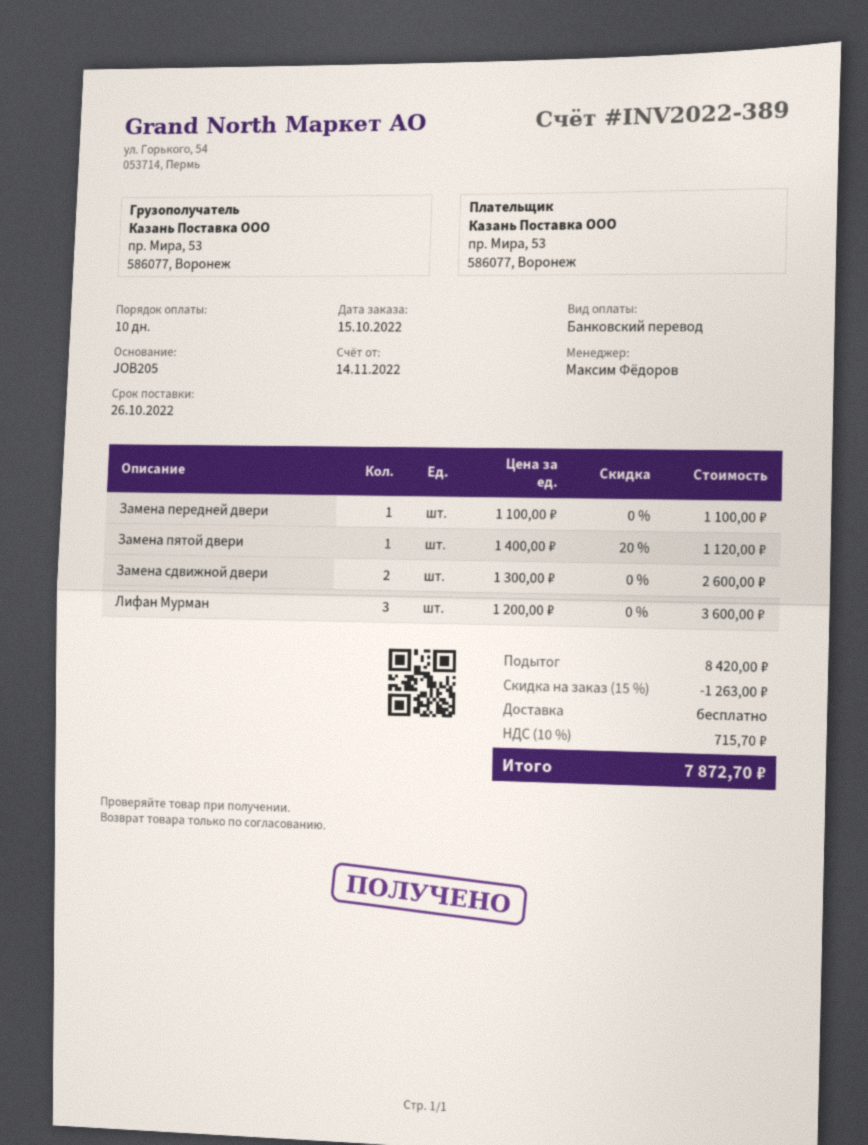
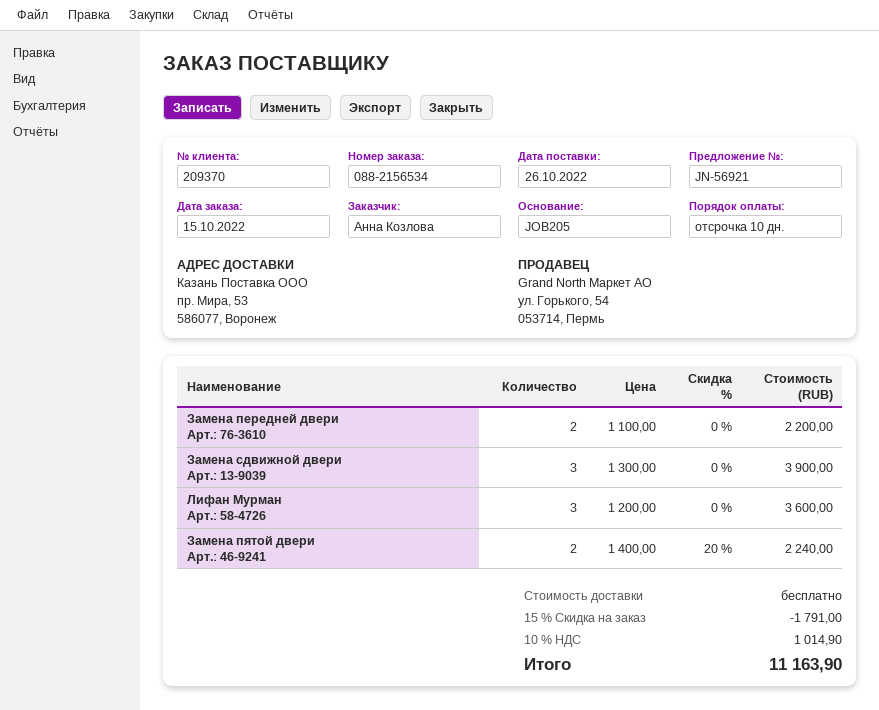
Замена передней двери: 1 x 1100.00 = 1100.00 -> 2 x 1100.00 = 2200.00
Замена пятой двери: 1 x 1400.00 - 20% = 1120.00 -> 2 x 1400.00 - 20% = 2240.00
Замена сдвижной двери: 2 x 1300.00 = 2600.00 -> 3 x 1300.00 = 3900.00
discount: 15% = 1263.00 -> 15% = 1791.00
tax: 10% = 715.70 -> 10% = 1014.90
total: 7872.70 -> 11163.90

